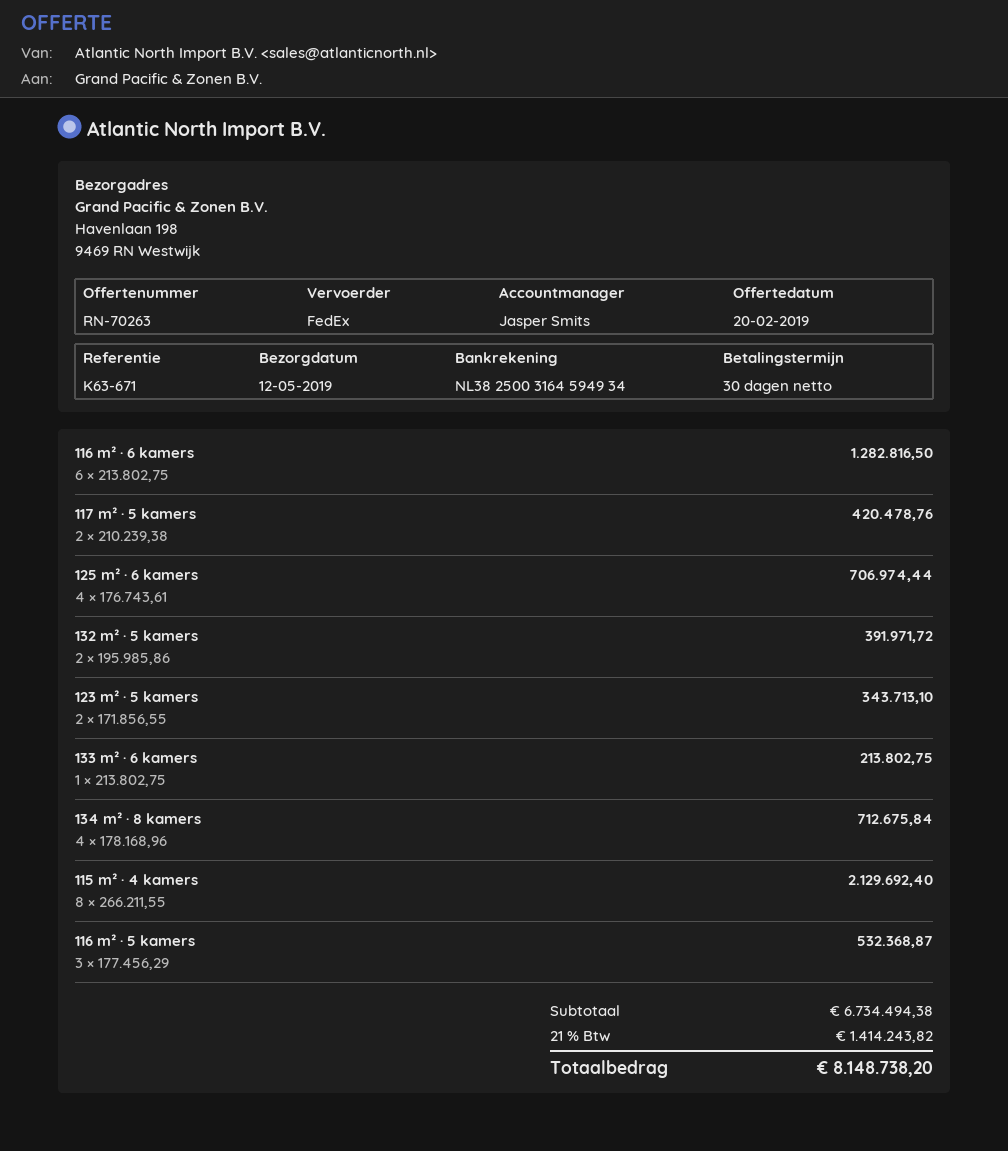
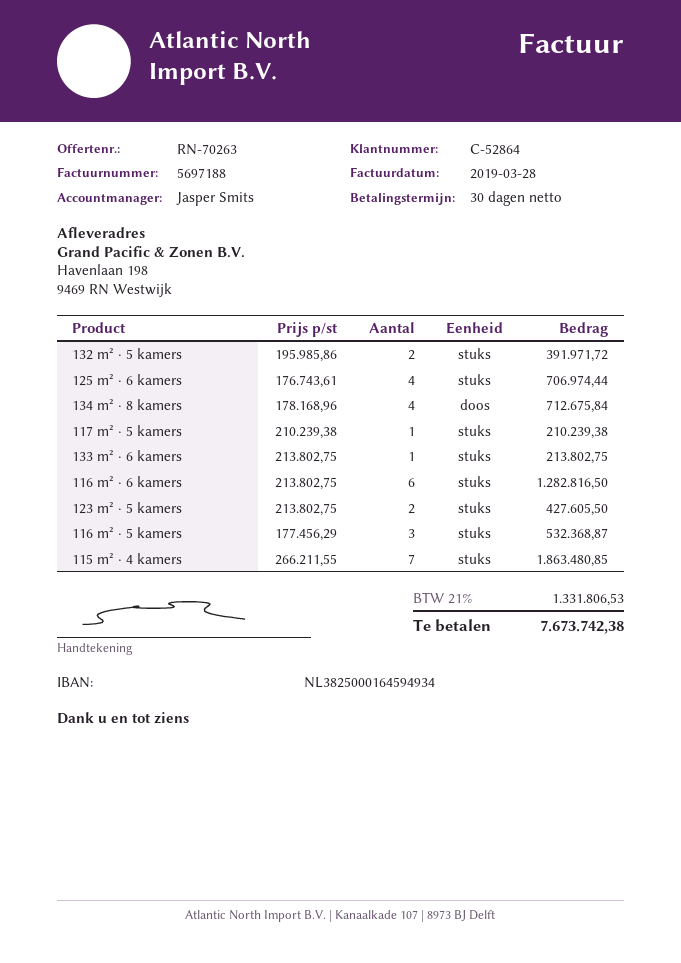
bank account: NL3825003164594934 -> NL3825000164594934
117 m² · 5 kamers: 2 x 210239.38 = 420478.76 -> 1 x 210239.38 = 210239.38
123 m² · 5 kamers: 2 x 171856.55 = 343713.10 -> 2 x 213802.75 = 427605.50
115 m² · 4 kamers: 8 x 266211.55 = 2129692.40 -> 7 x 266211.55 = 1863480.85
tax: 21% = 1414243.82 -> 21% = 1331806.53
total: 8148738.20 -> 7673742.38

